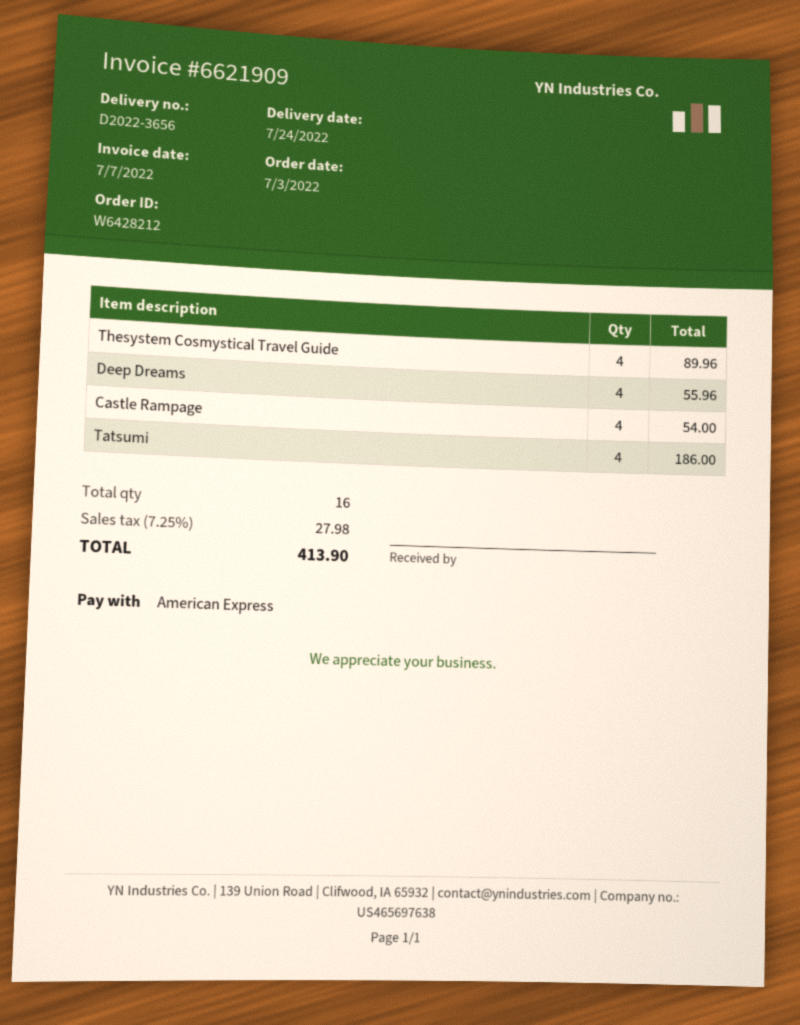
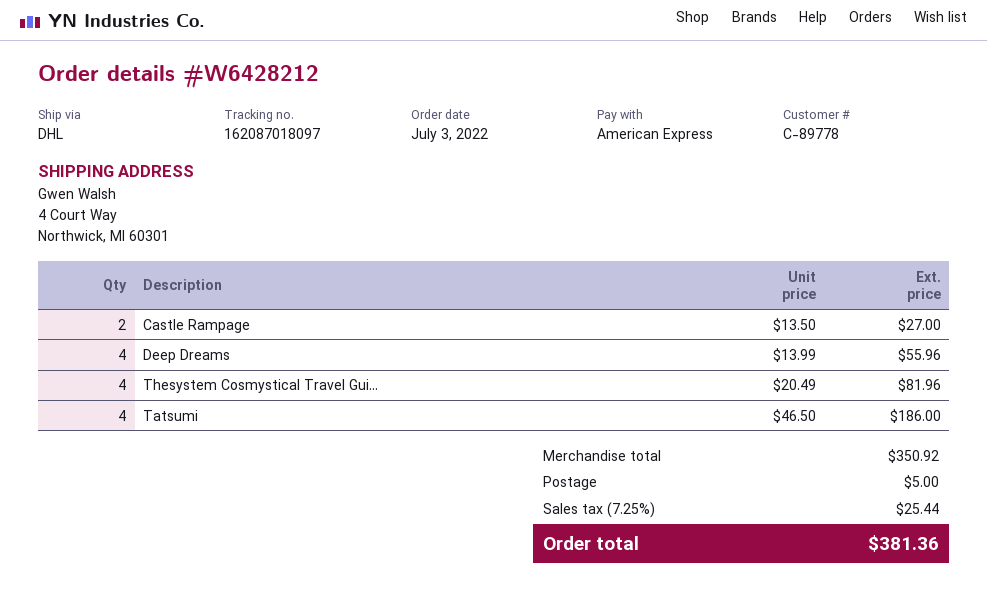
Thesystem Cosmystical Travel Guide: 4 for 89.96 -> 4 for 81.96
Castle Rampage: 4 for 54.00 -> 2 for 27.00
shipping: none -> 5.00
tax: 7.25% = 27.98 -> 7.25% = 25.44
total: 413.90 -> 381.36

